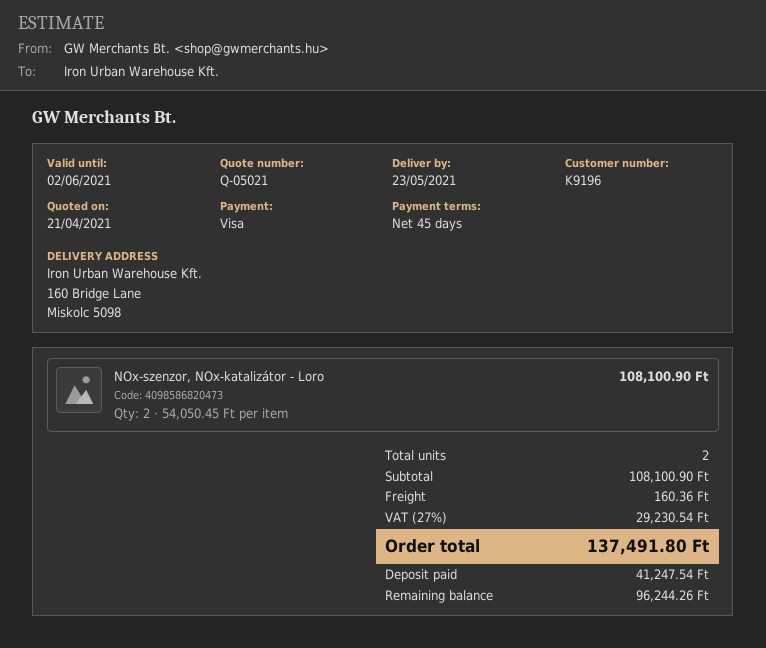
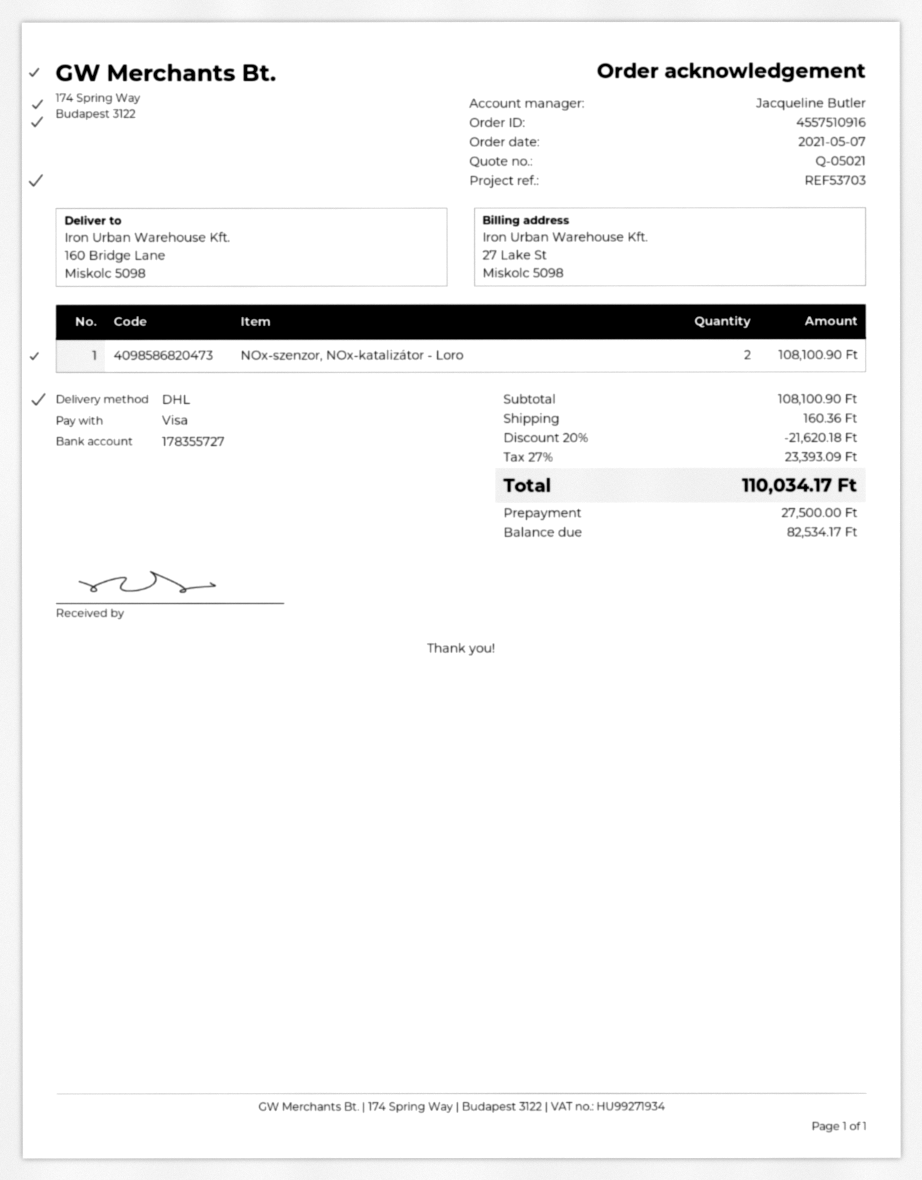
discount: none -> 20% = 21620.18
tax: 27% = 29230.54 -> 27% = 23393.09
total: 137491.80 -> 110034.17
deposit: 41247.54 -> 27500.00
balance: 96244.26 -> 82534.17

